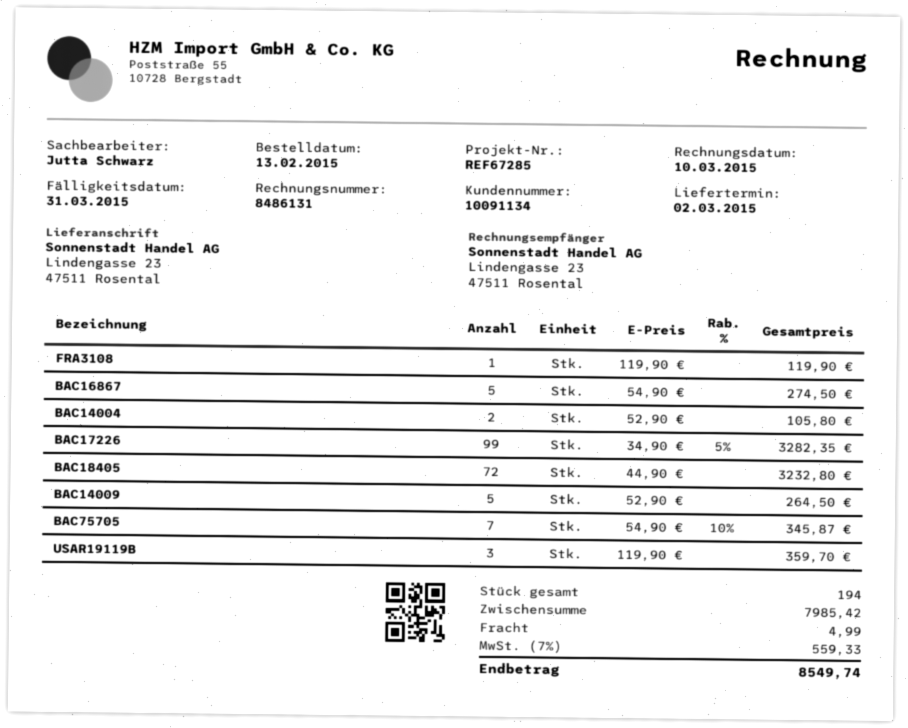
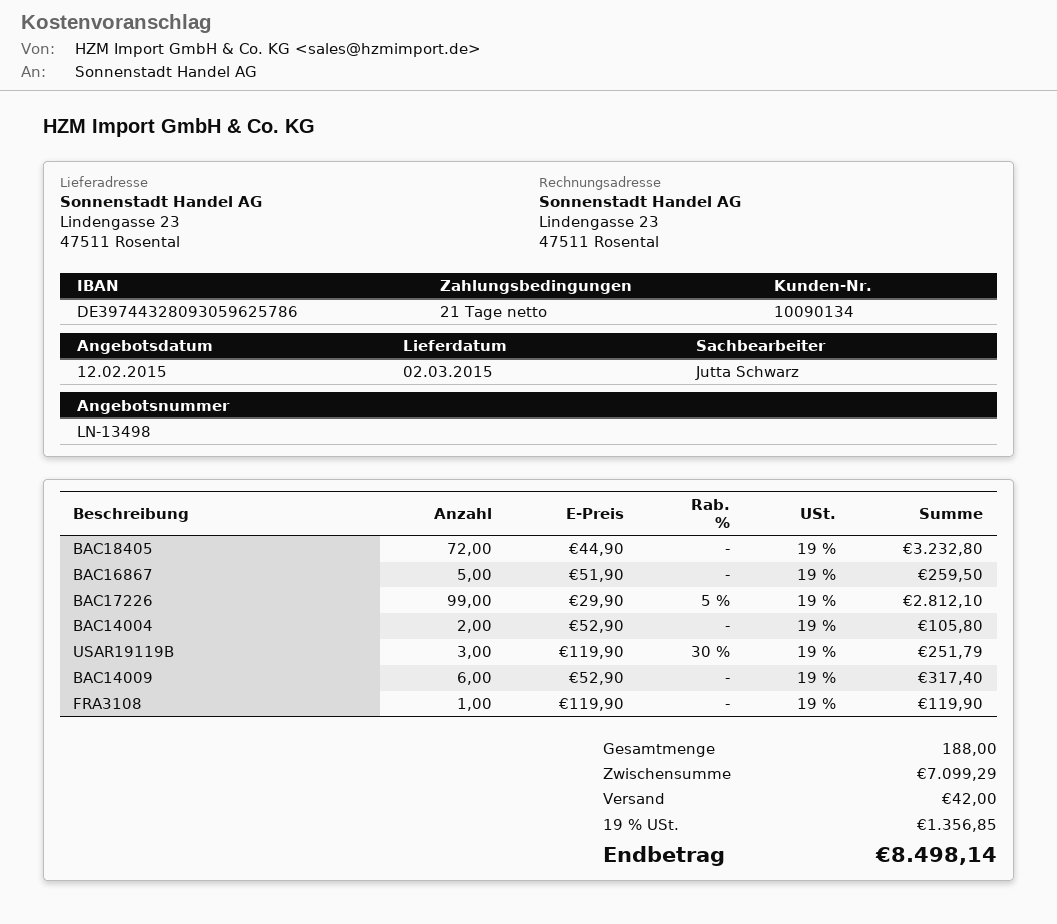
customer number: 10091134 -> 10090134
BAC16867: 5 x 54.90 = 274.50 -> 5 x 51.90 = 259.50
BAC17226: 99 x 34.90 - 5% = 3282.35 -> 99 x 29.90 - 5% = 2812.10
BAC14009: 5 x 52.90 = 264.50 -> 6 x 52.90 = 317.40
BAC75705: 7 x 54.90 - 10% = 345.87 -> none
USAR19119B: 3 x 119.90 = 359.70 -> 3 x 119.90 - 30% = 251.79
total quantity: 194 -> 188
subtotal: 7985.42 -> 7099.29
shipping: 4.99 -> 42.00
tax: 7% = 559.33 -> 19% = 1356.85
total: 8549.74 -> 8498.14

